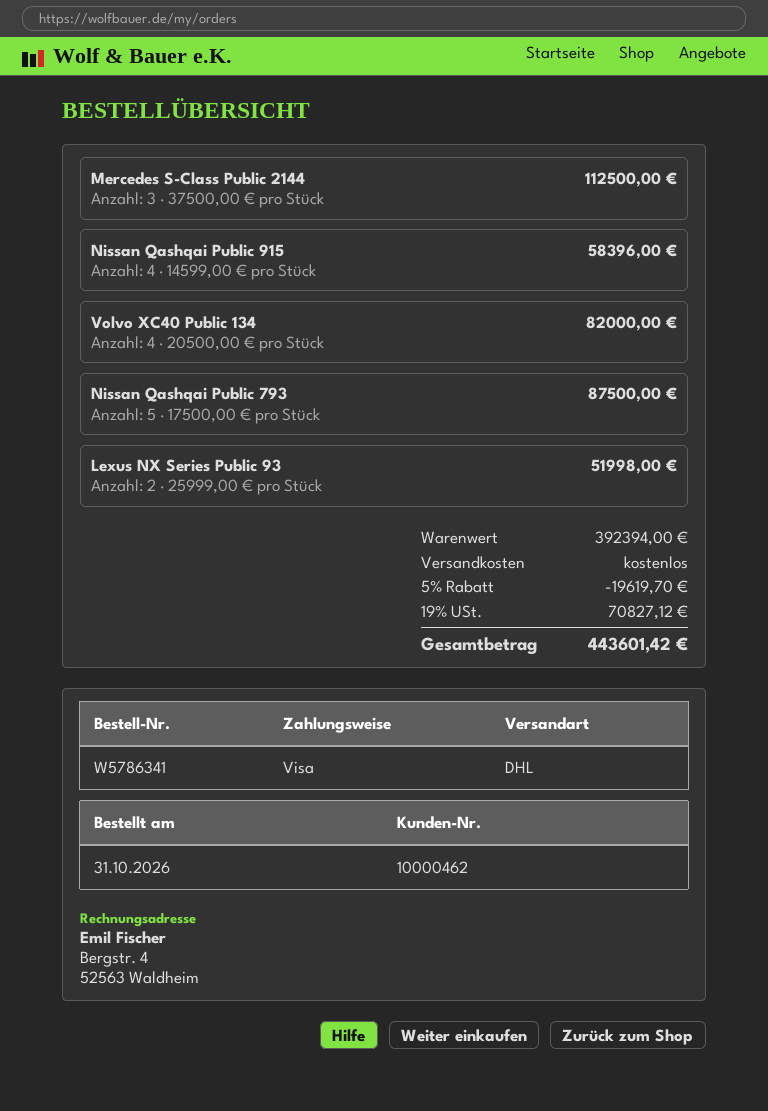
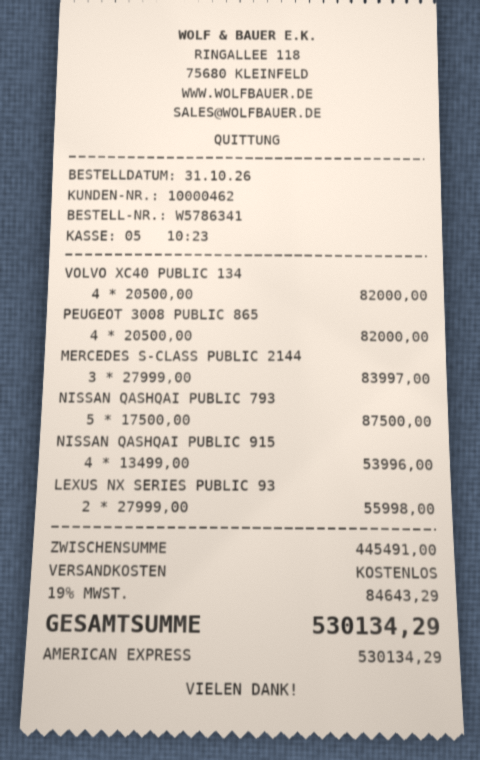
payment method: Visa -> American Express
Mercedes S-Class Public 2144: 3 x 37500.00 = 112500.00 -> 3 x 27999.00 = 83997.00
Nissan Qashqai Public 915: 4 x 14599.00 = 58396.00 -> 4 x 13499.00 = 53996.00
Lexus NX Series Public 93: 2 x 25999.00 = 51998.00 -> 2 x 27999.00 = 55998.00
PEUGEOT 3008 PUBLIC 865: none -> 4 x 20500.00 = 82000.00
subtotal: 392394.00 -> 445491.00
discount: 5% = 19619.70 -> none
tax: 19% = 70827.12 -> 19% = 84643.29
total: 443601.42 -> 530134.29

